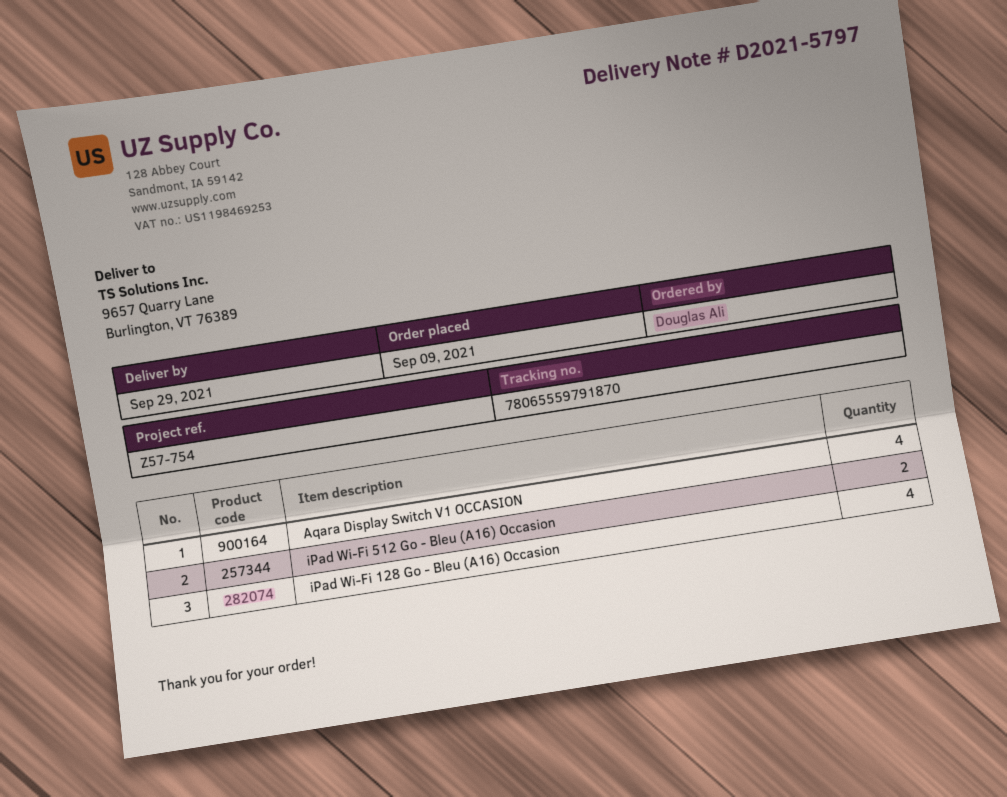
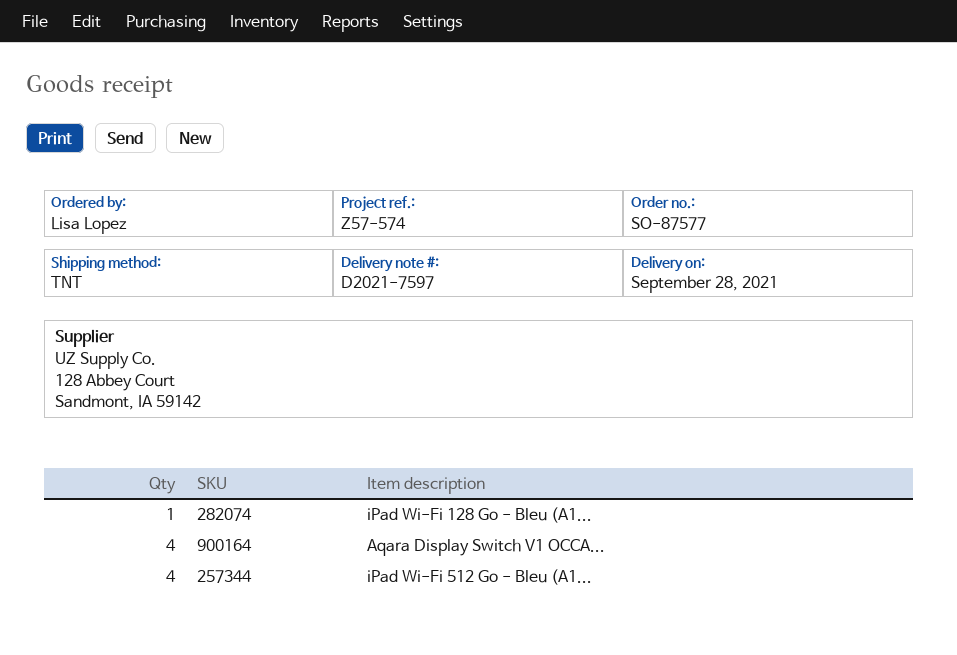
delivery note number: D2021-5797 -> D2021-7597
delivery date: 2021-09-29 -> 2021-09-28
reference: Z57-754 -> Z57-574
ordered by: Douglas Ali -> Lisa Lopez
iPad Wi-Fi 512 Go - Bleu (A16) Occasion: 2 -> 4
iPad Wi-Fi 128 Go - Bleu (A16) Occasion: 4 -> 1

